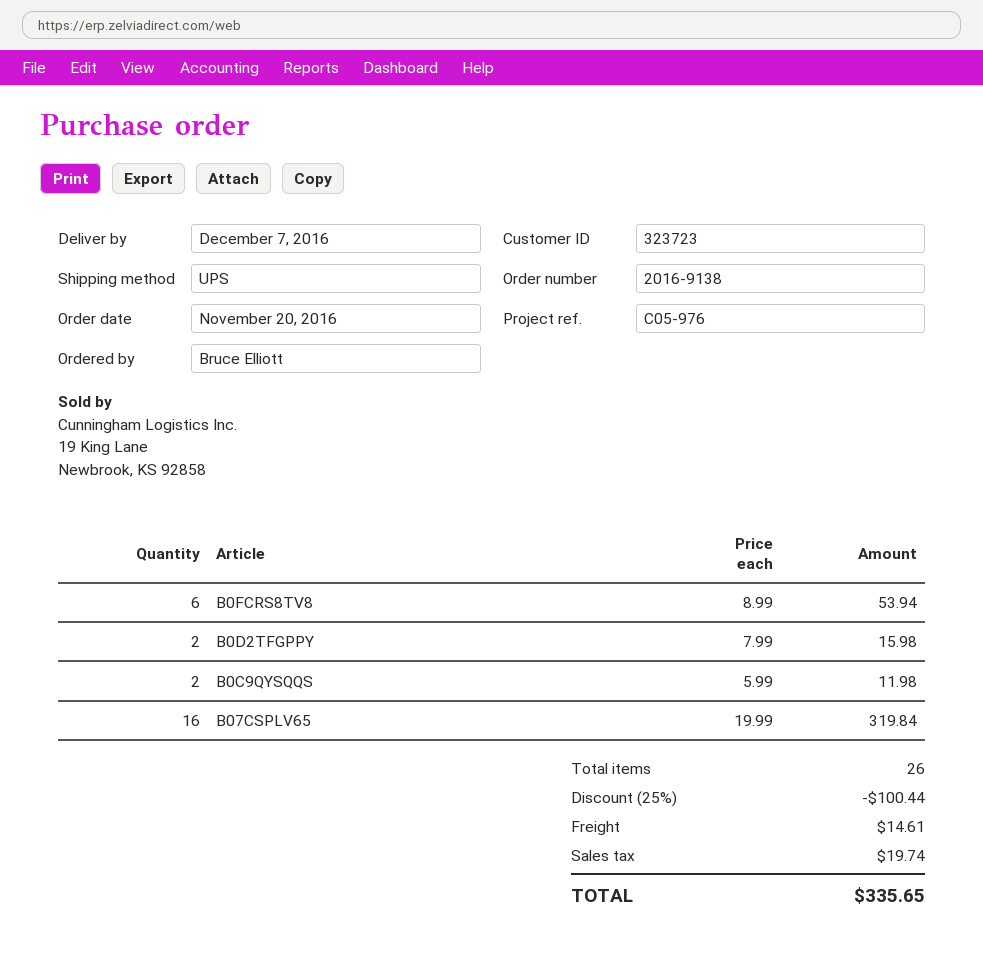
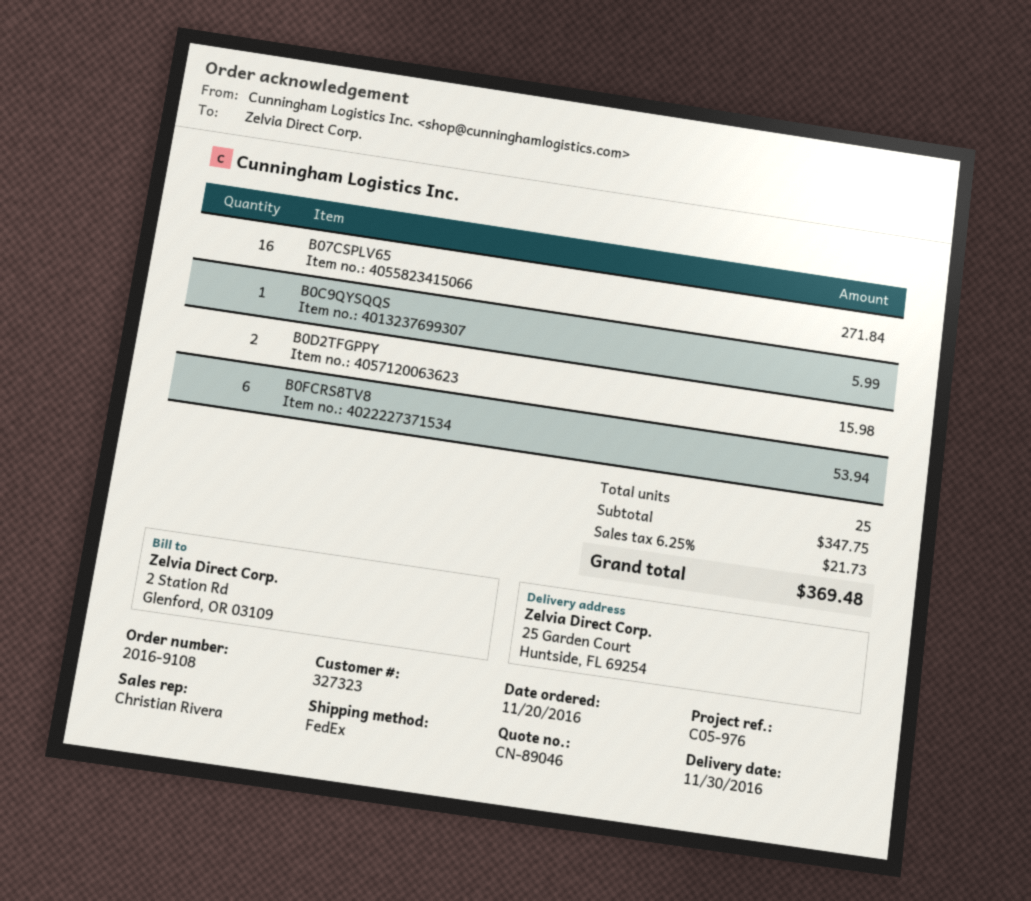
order number: 2016-9138 -> 2016-9108
delivery date: 2016-12-07 -> 2016-11-30
customer number: 323723 -> 327323
shipping method: UPS -> FedEx
B0C9QYSQQS: 2 for 11.98 -> 1 for 5.99
B07CSPLV65: 16 for 319.84 -> 16 for 271.84
total quantity: 26 -> 25
discount: 25% = 100.44 -> none
shipping: 14.61 -> none
tax: 19.74 -> 21.73
total: 335.65 -> 369.48

